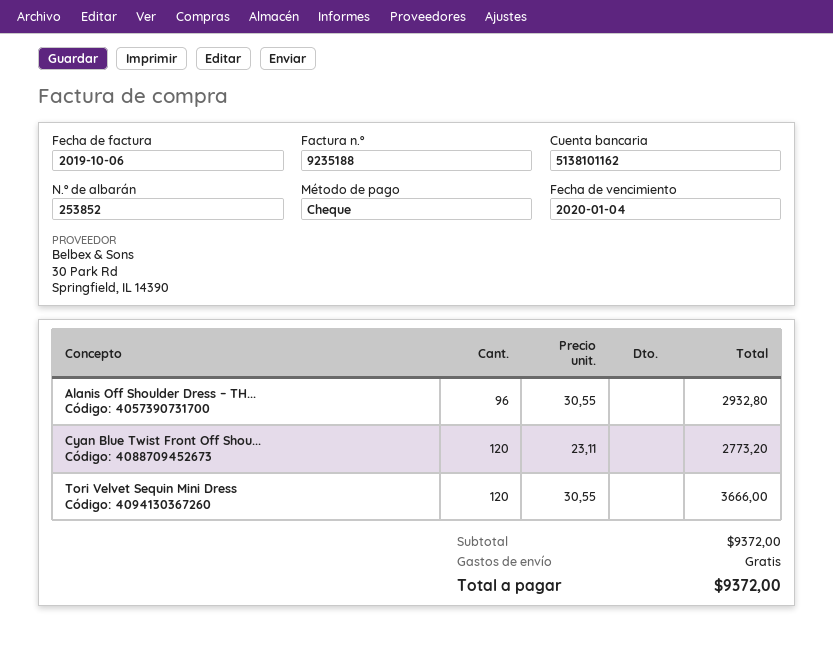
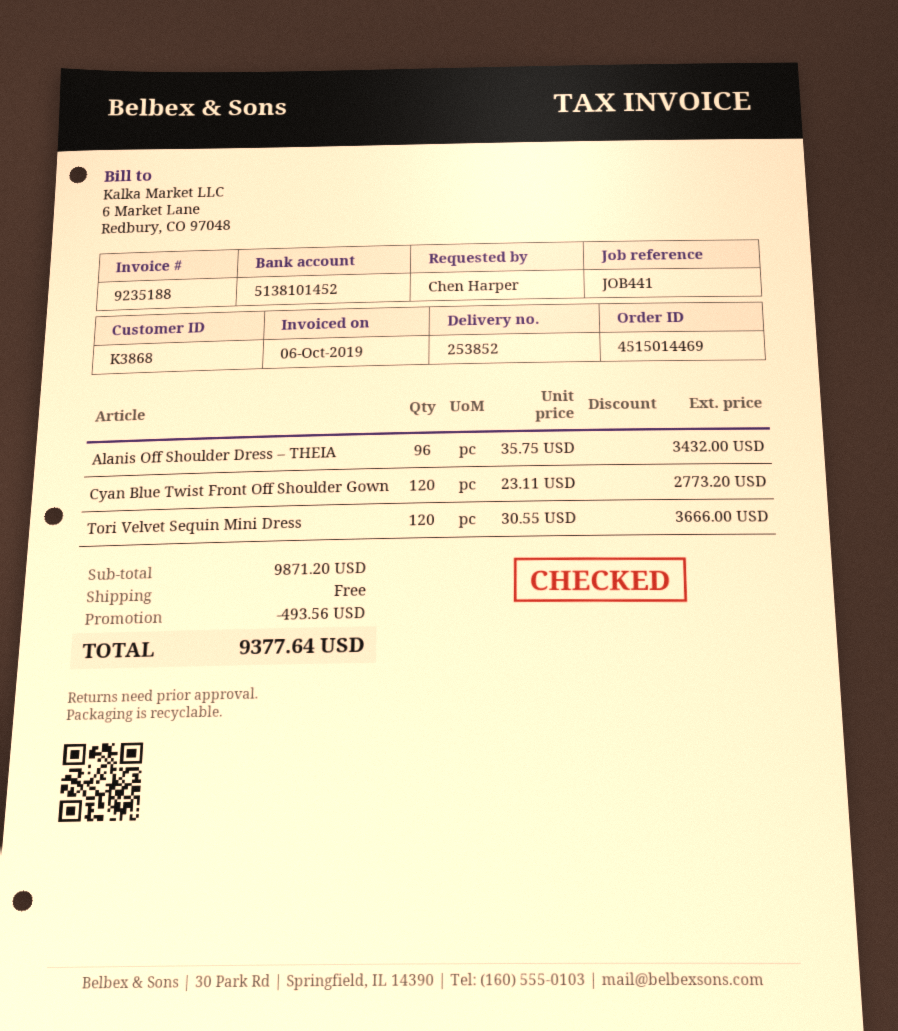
bank account: 5138101162 -> 5138101452
Alanis Off Shoulder Dress – TH...: 96 x 30.55 = 2932.80 -> 96 x 35.75 = 3432.00
subtotal: 9372.00 -> 9871.20
discount: none -> 493.56
total: 9372.00 -> 9377.64

